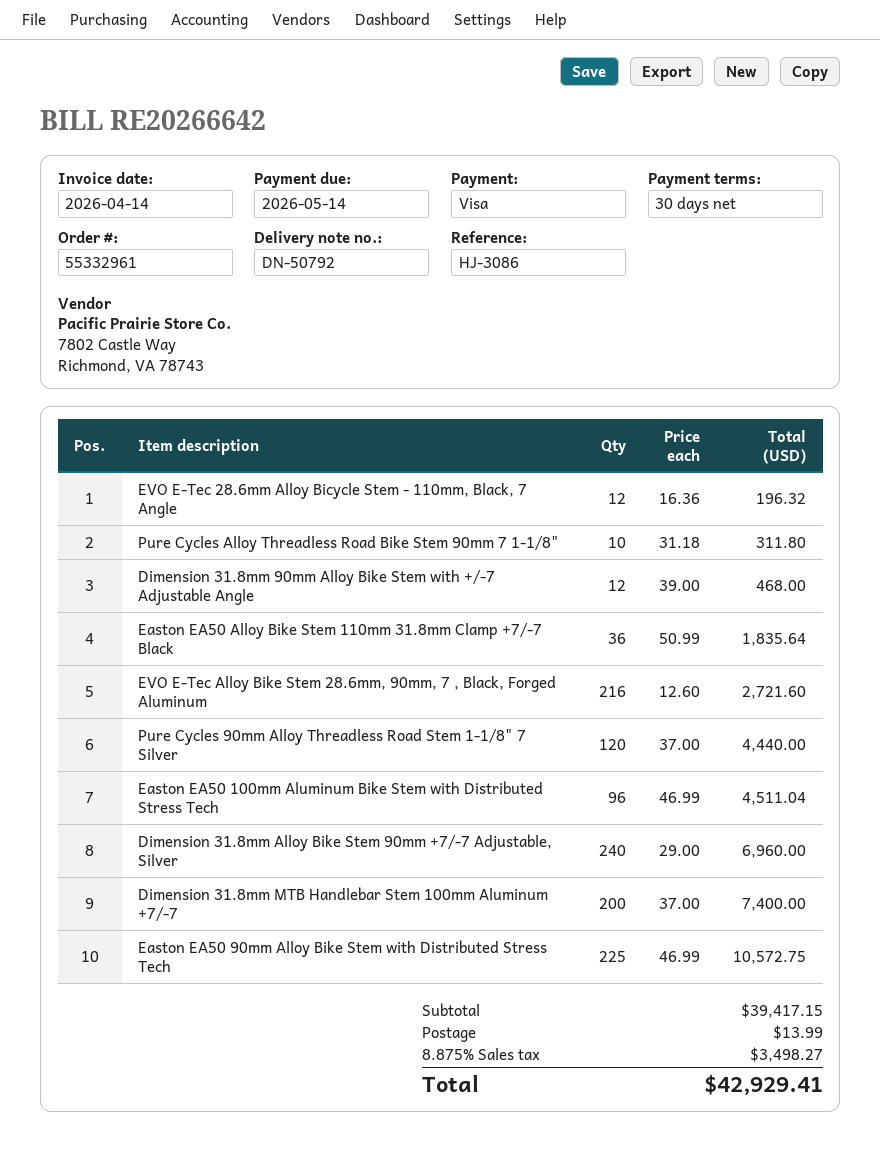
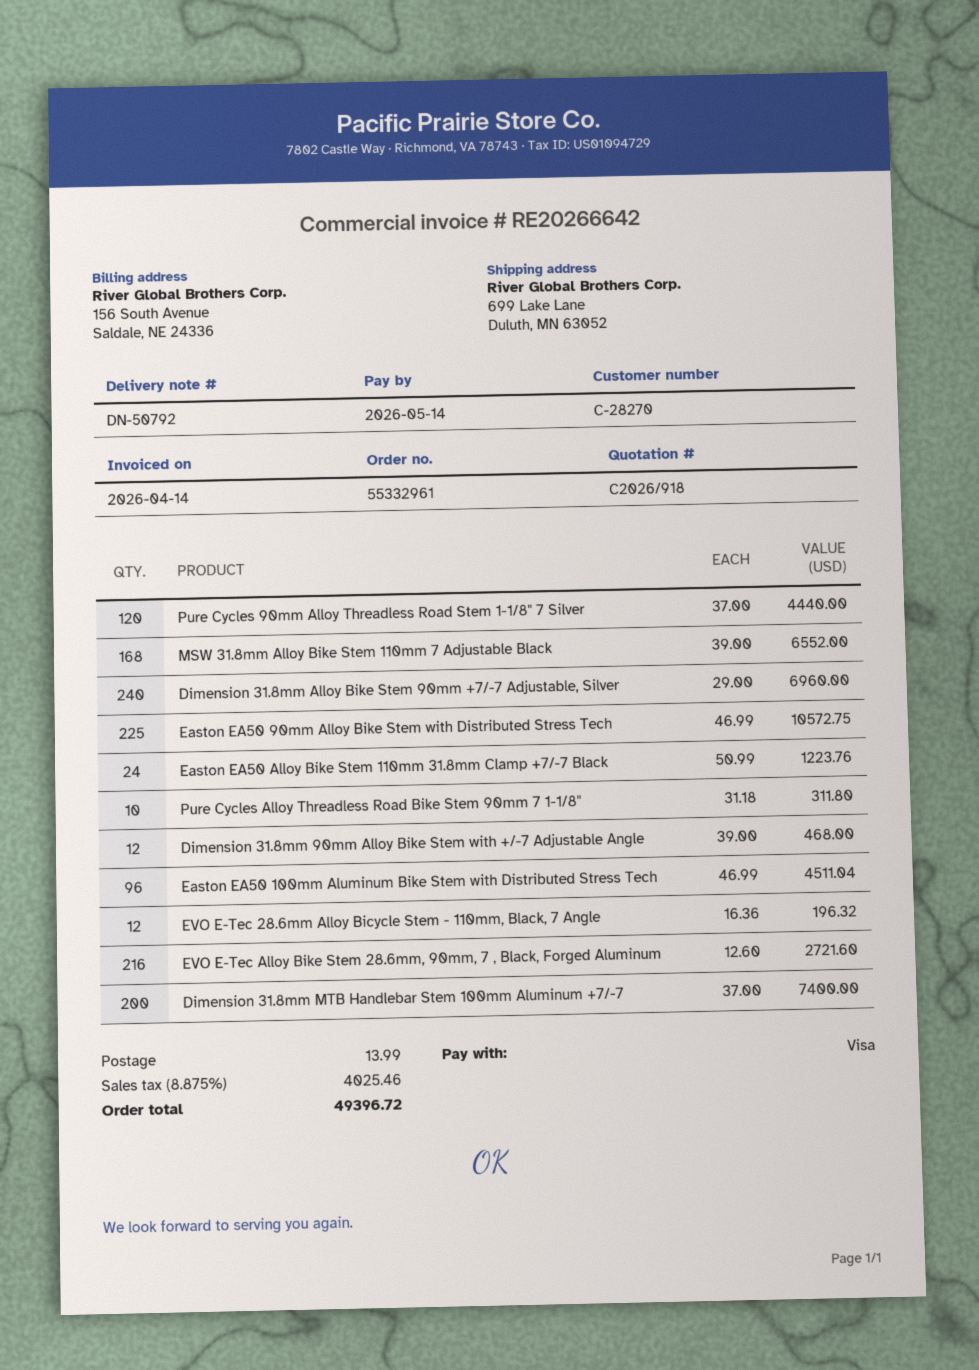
Easton EA50 Alloy Bike Stem 110mm 31.8mm Clamp +7/-7 Black: 36 x 50.99 = 1835.64 -> 24 x 50.99 = 1223.76
MSW 31.8mm Alloy Bike Stem 110mm 7 Adjustable Black: none -> 168 x 39.00 = 6552.00
tax: 8.875% = 3498.27 -> 8.875% = 4025.46
total: 42929.41 -> 49396.72

